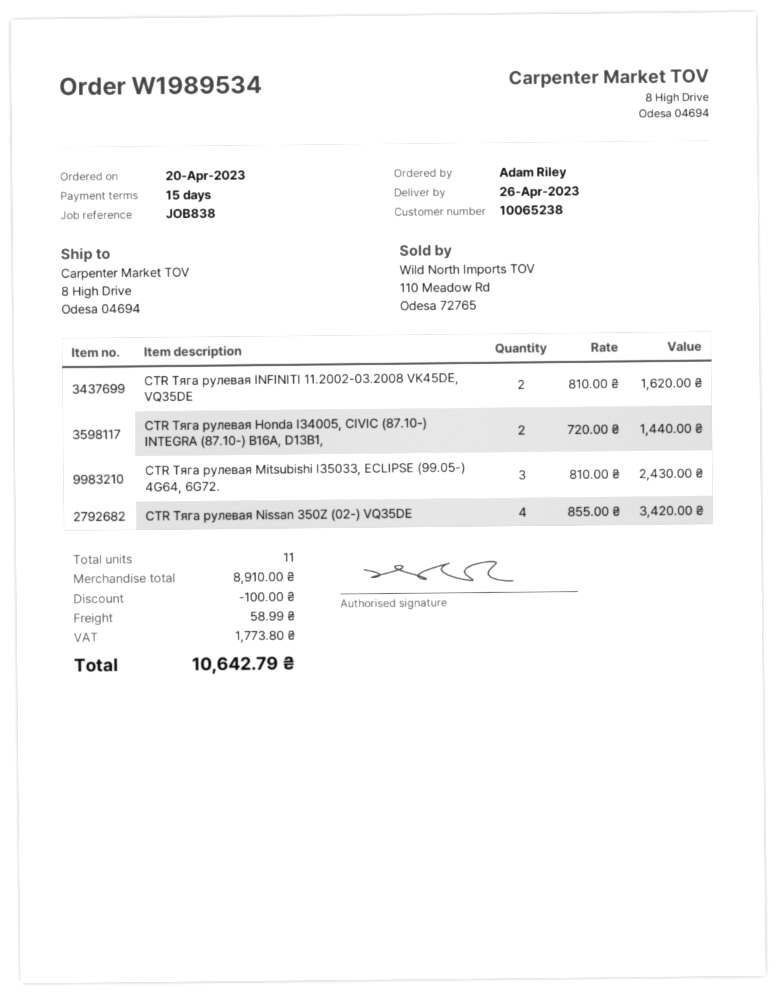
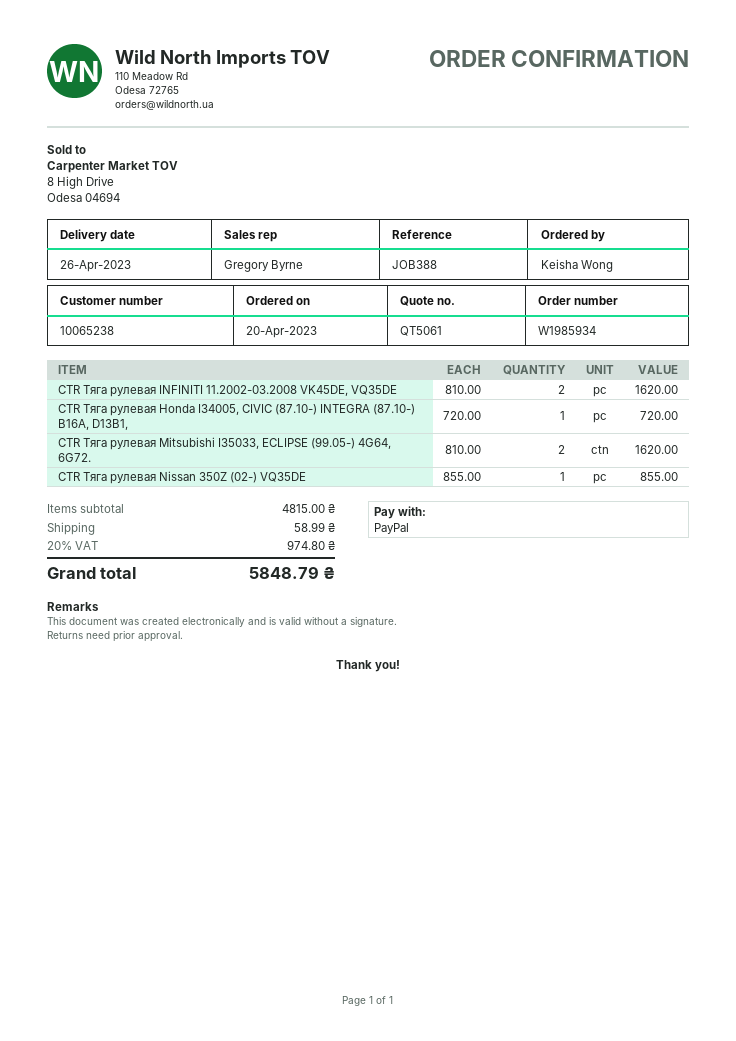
order number: W1989534 -> W1985934
reference: JOB838 -> JOB388
ordered by: Adam Riley -> Keisha Wong
CTR Тяга рулевая Honda I34005, CIVIC (87.10-) INTEGRA (87.10-) B16A, D13B1,: 2 x 720.00 = 1440.00 -> 1 x 720.00 = 720.00
CTR Тяга рулевая Mitsubishi I35033, ECLIPSE (99.05-) 4G64, 6G72.: 3 x 810.00 = 2430.00 -> 2 x 810.00 = 1620.00
CTR Тяга рулевая Nissan 350Z (02-) VQ35DE: 4 x 855.00 = 3420.00 -> 1 x 855.00 = 855.00
subtotal: 8910.00 -> 4815.00
discount: 100.00 -> none
tax: 1773.80 -> 974.80
total: 10642.79 -> 5848.79

